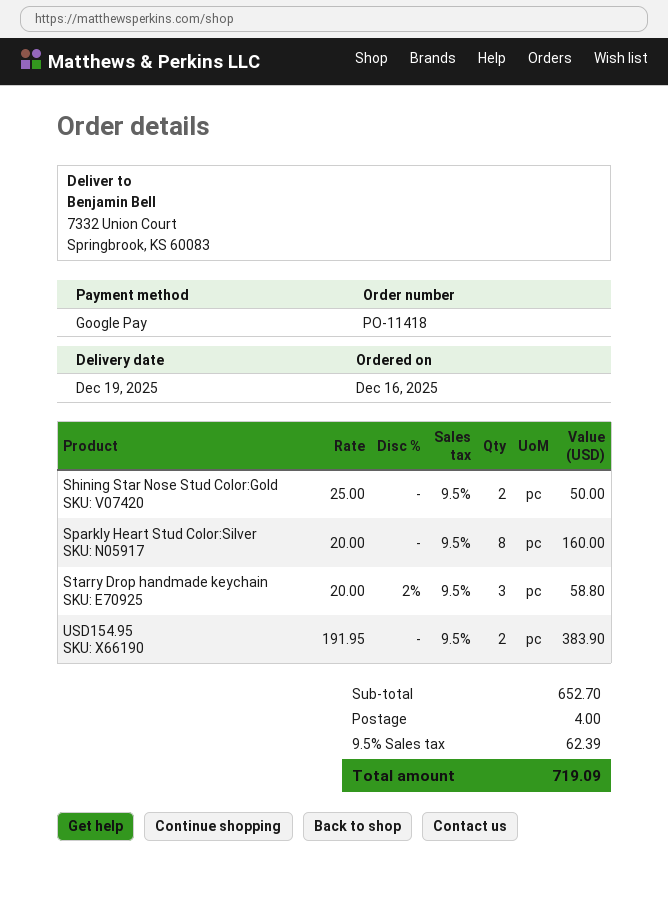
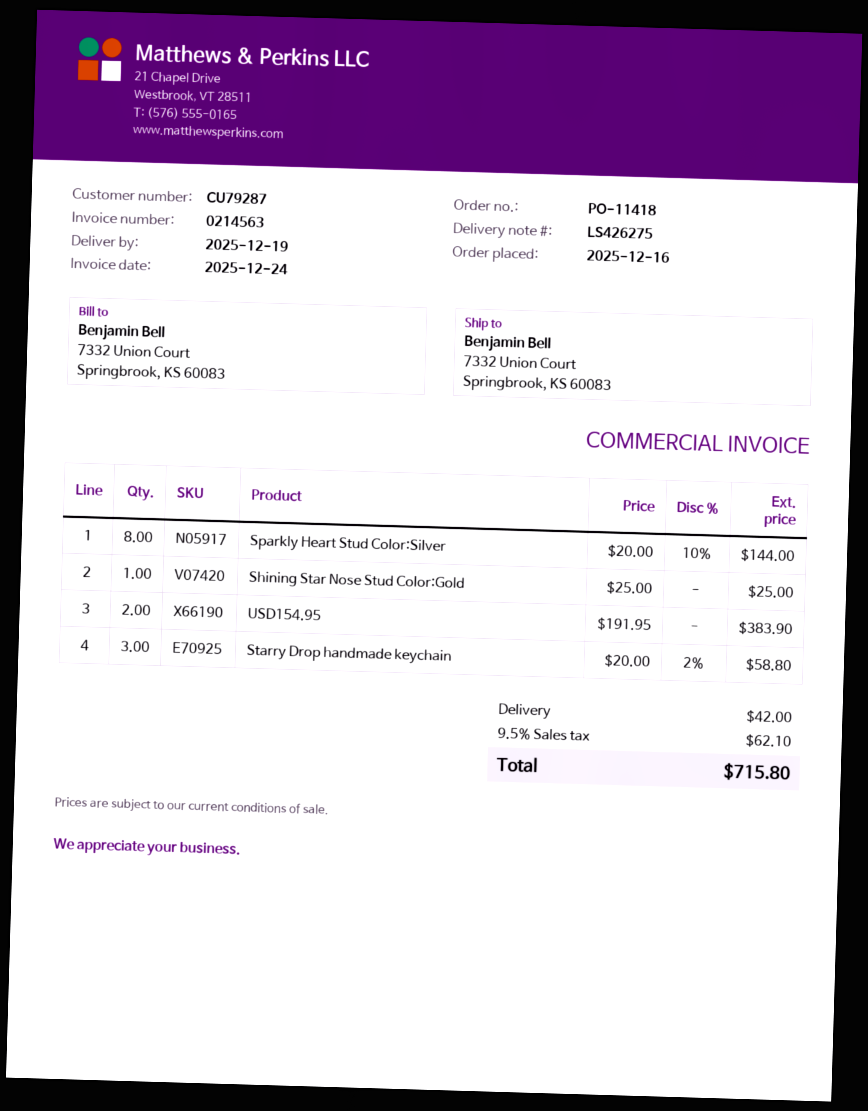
Shining Star Nose Stud Color:Gold: 2 x 25.00 = 50.00 -> 1 x 25.00 = 25.00
Sparkly Heart Stud Color:Silver: 8 x 20.00 = 160.00 -> 8 x 20.00 - 10% = 144.00
shipping: 4.00 -> 42.00
tax: 9.5% = 62.39 -> 9.5% = 62.10
total: 719.09 -> 715.80

